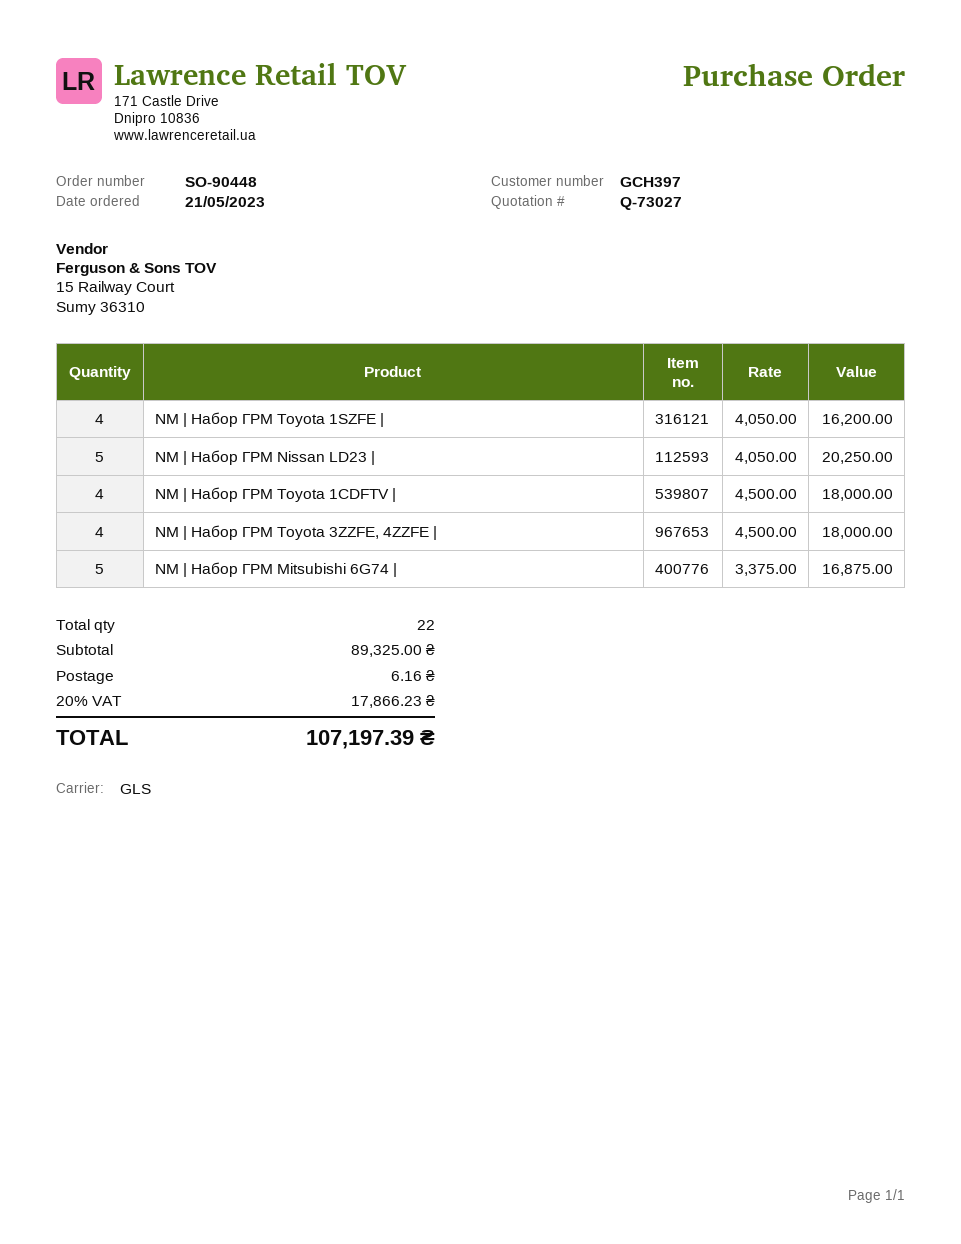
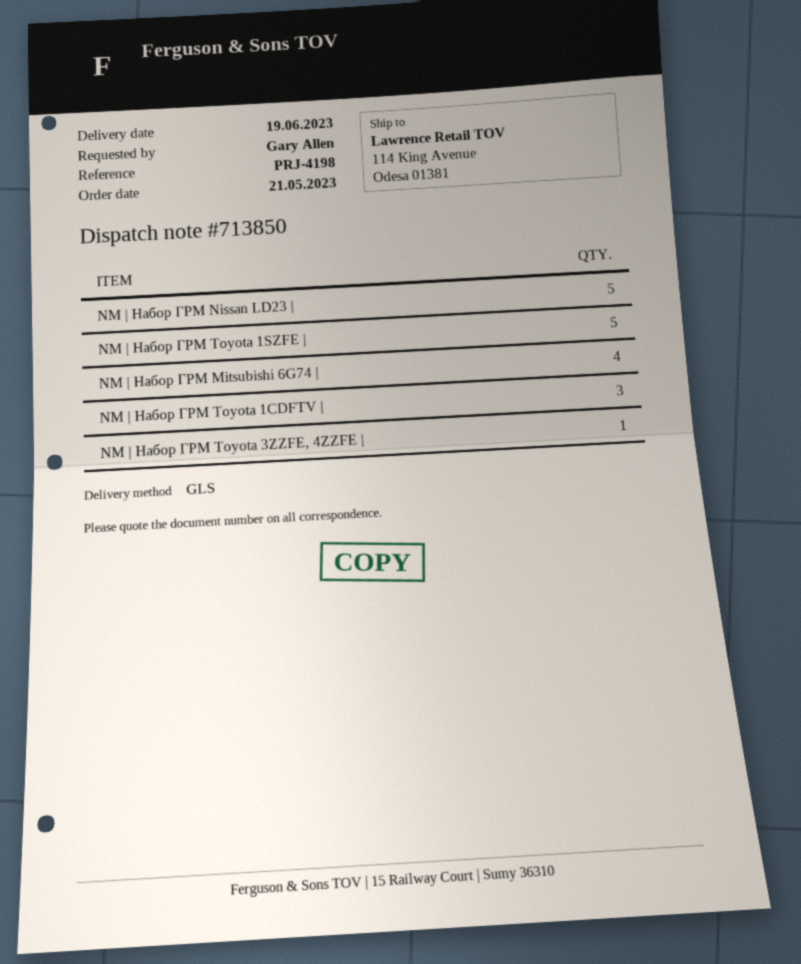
NM | Набор ГРМ Toyota 1SZFE |: 4 -> 5
NM | Набор ГРМ Toyota 1CDFTV |: 4 -> 3
NM | Набор ГРМ Toyota 3ZZFE, 4ZZFE |: 4 -> 1
NM | Набор ГРМ Mitsubishi 6G74 |: 5 -> 4

